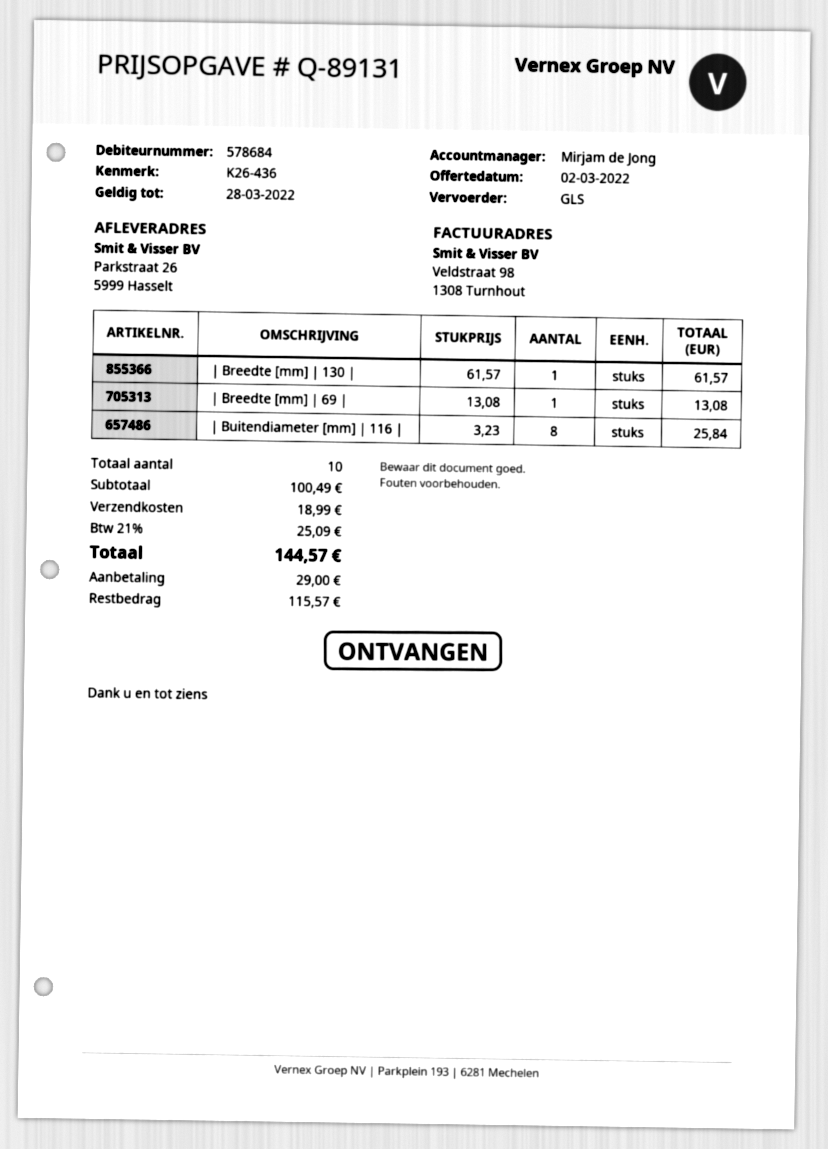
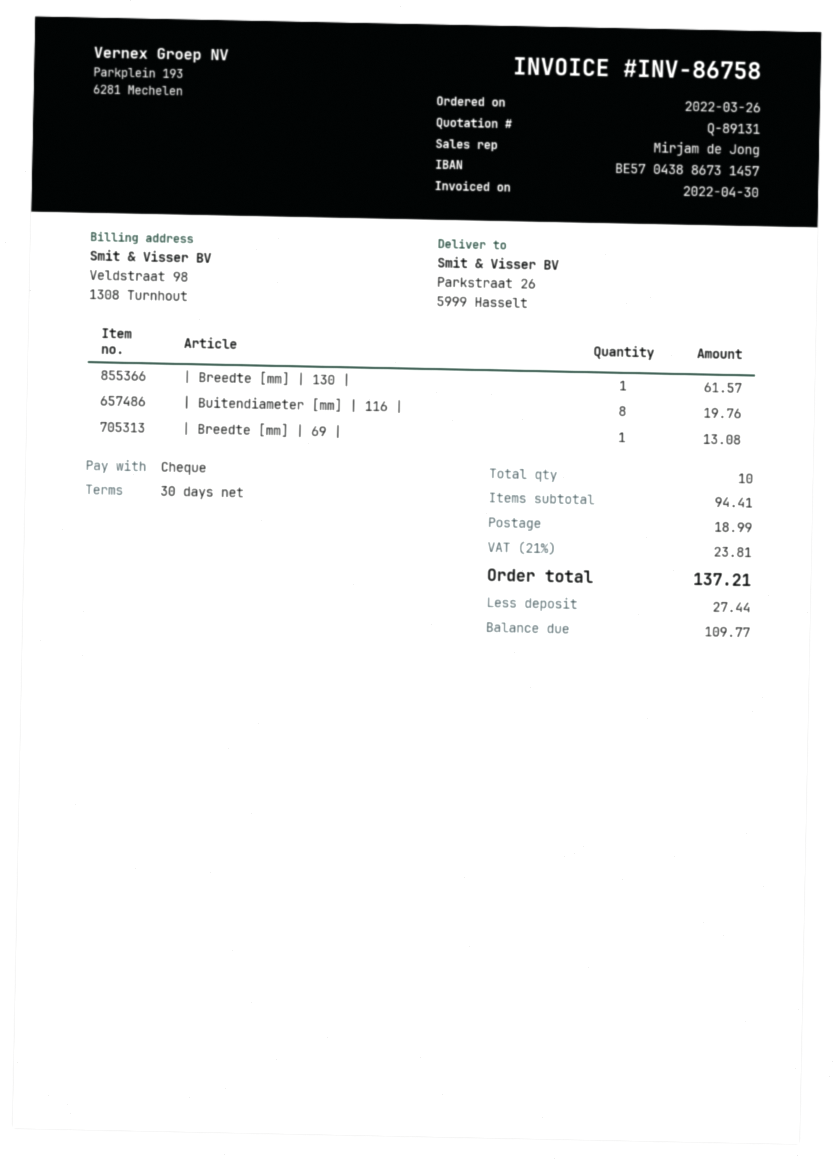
| Buitendiameter [mm] | 116 |: 8 for 25.84 -> 8 for 19.76
subtotal: 100.49 -> 94.41
tax: 21% = 25.09 -> 21% = 23.81
total: 144.57 -> 137.21
deposit: 29.00 -> 27.44
balance: 115.57 -> 109.77

